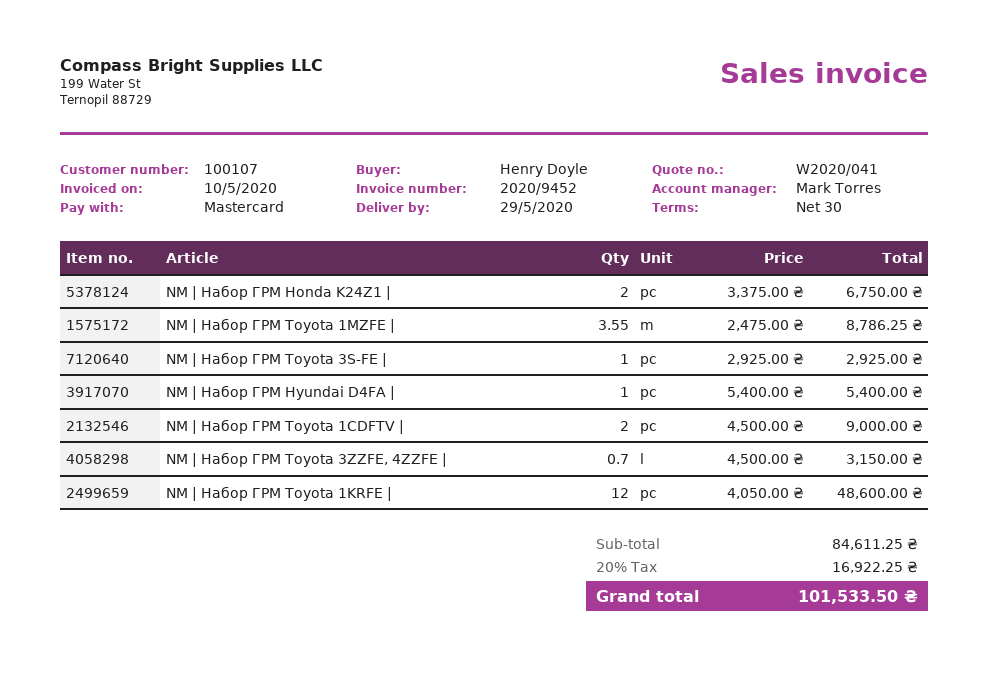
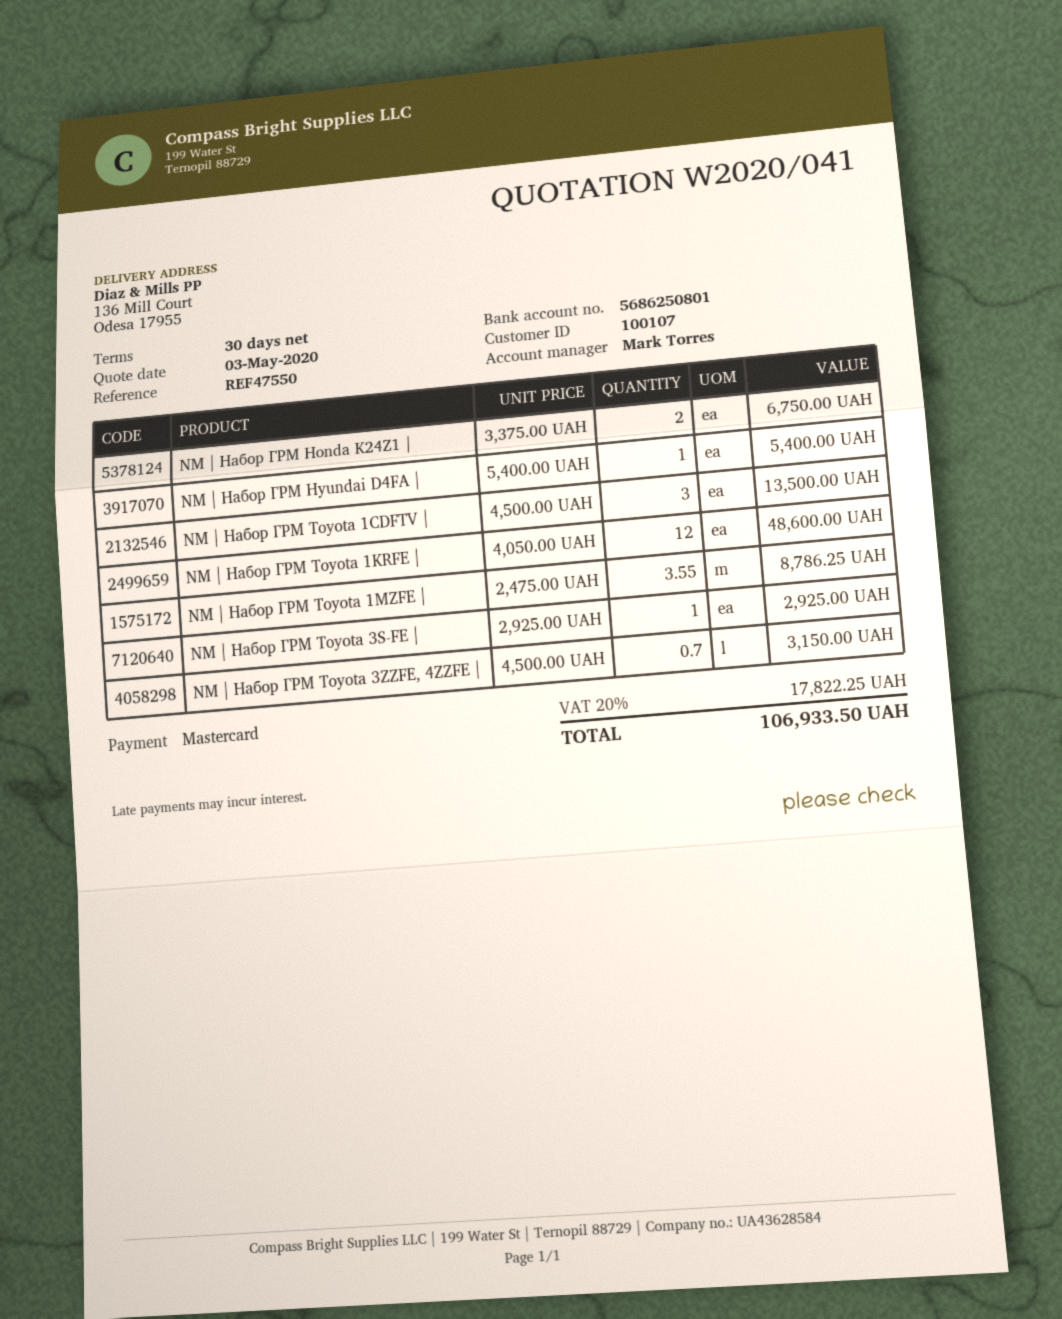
NM | Набор ГРМ Toyota 1CDFTV |: 2 x 4500.00 = 9000.00 -> 3 x 4500.00 = 13500.00
tax: 20% = 16922.25 -> 20% = 17822.25
total: 101533.50 -> 106933.50

